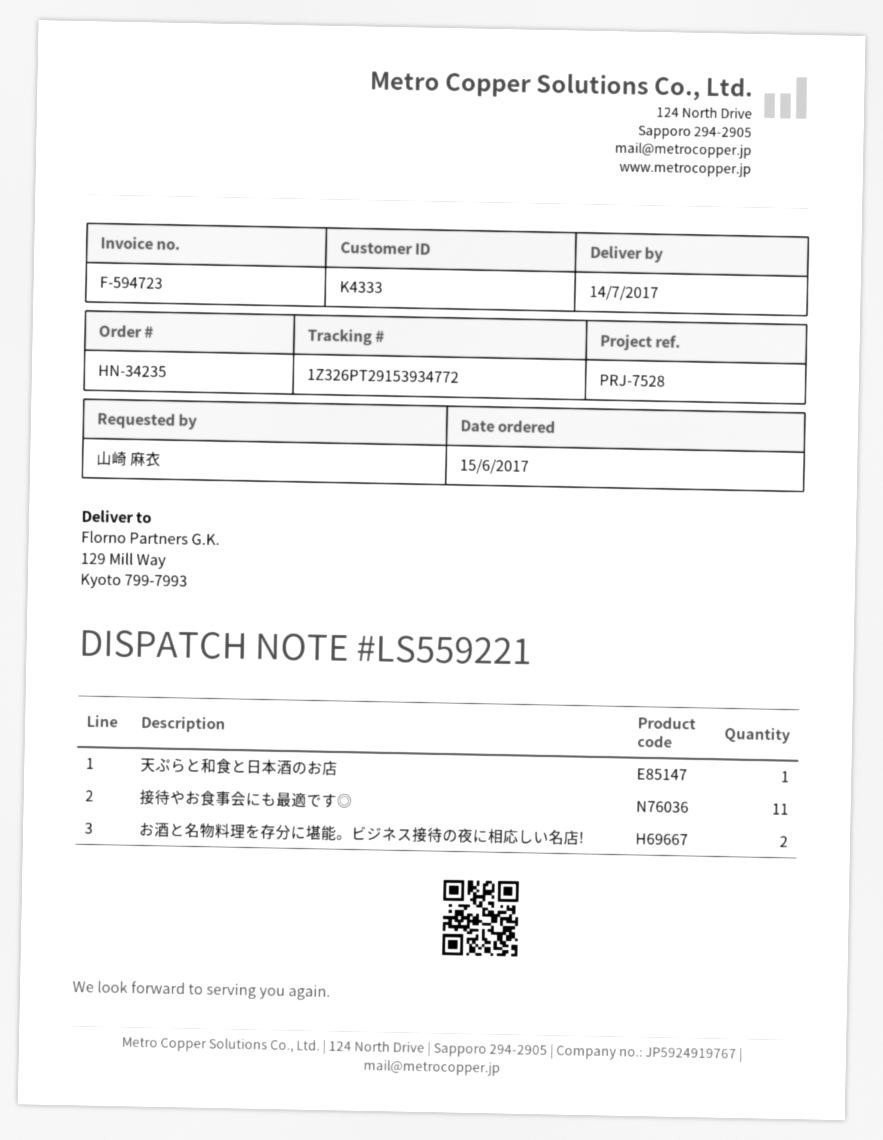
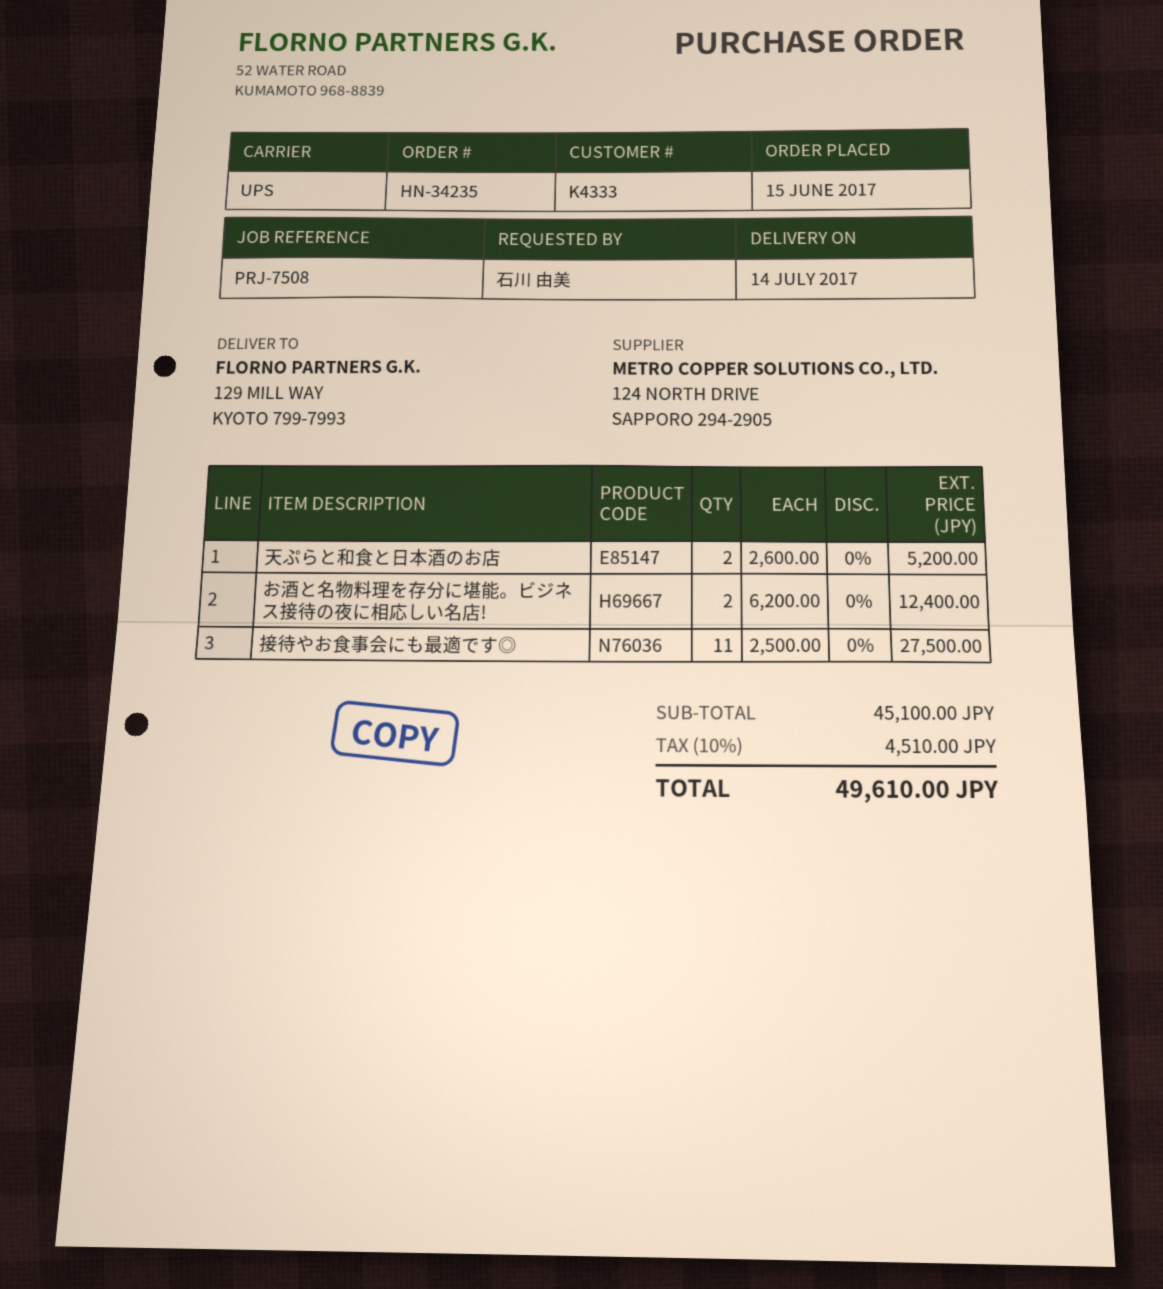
reference: PRJ-7528 -> PRJ-7508
ordered by: 山崎 麻衣 -> 石川 由美
天ぷらと和食と日本酒のお店: 1 -> 2

